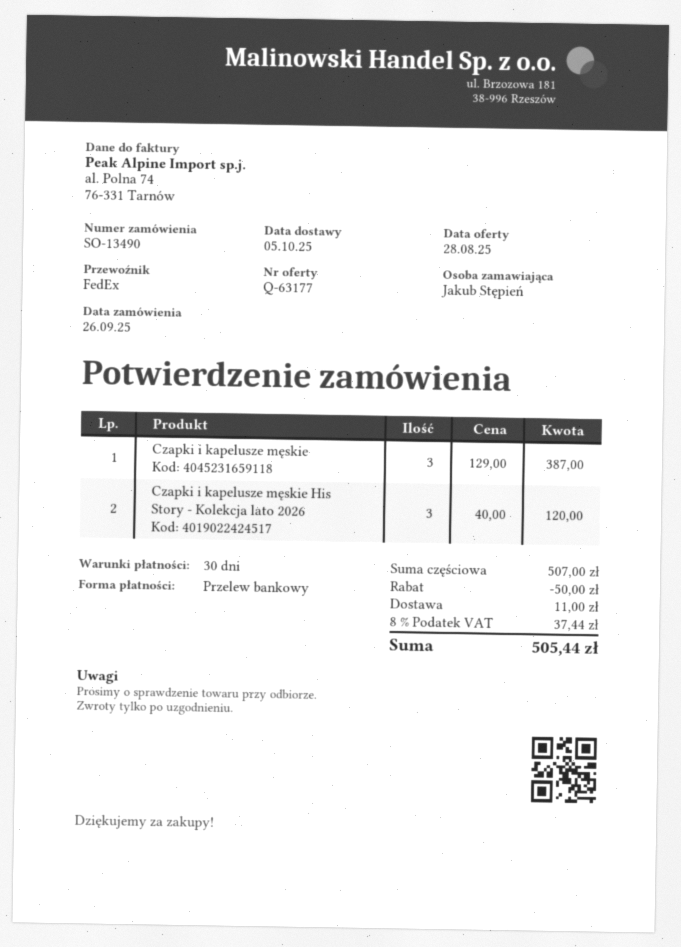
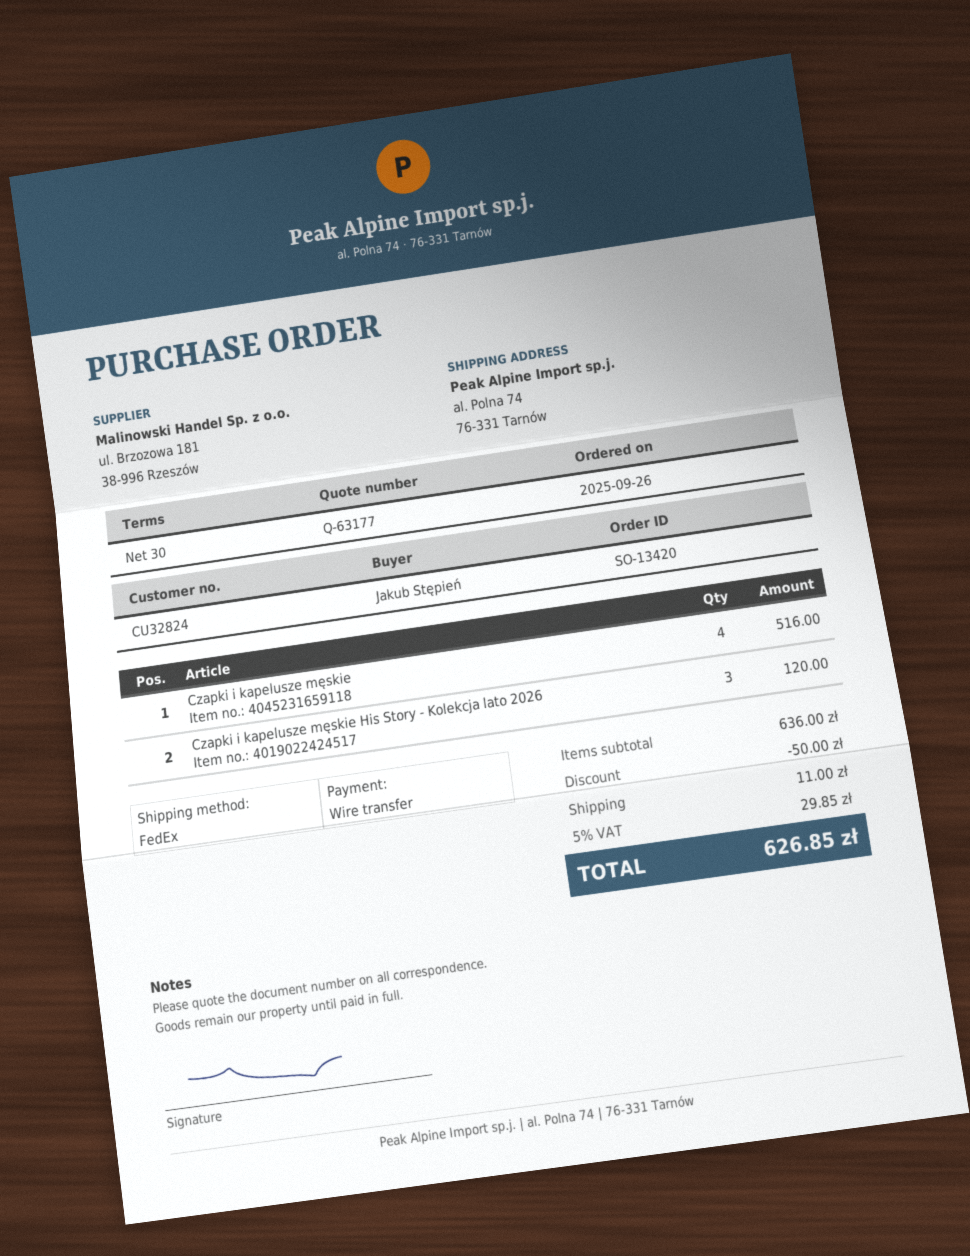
order number: SO-13490 -> SO-13420
Czapki i kapelusze męskie: 3 for 387.00 -> 4 for 516.00
subtotal: 507.00 -> 636.00
tax: 8% = 37.44 -> 5% = 29.85
total: 505.44 -> 626.85

